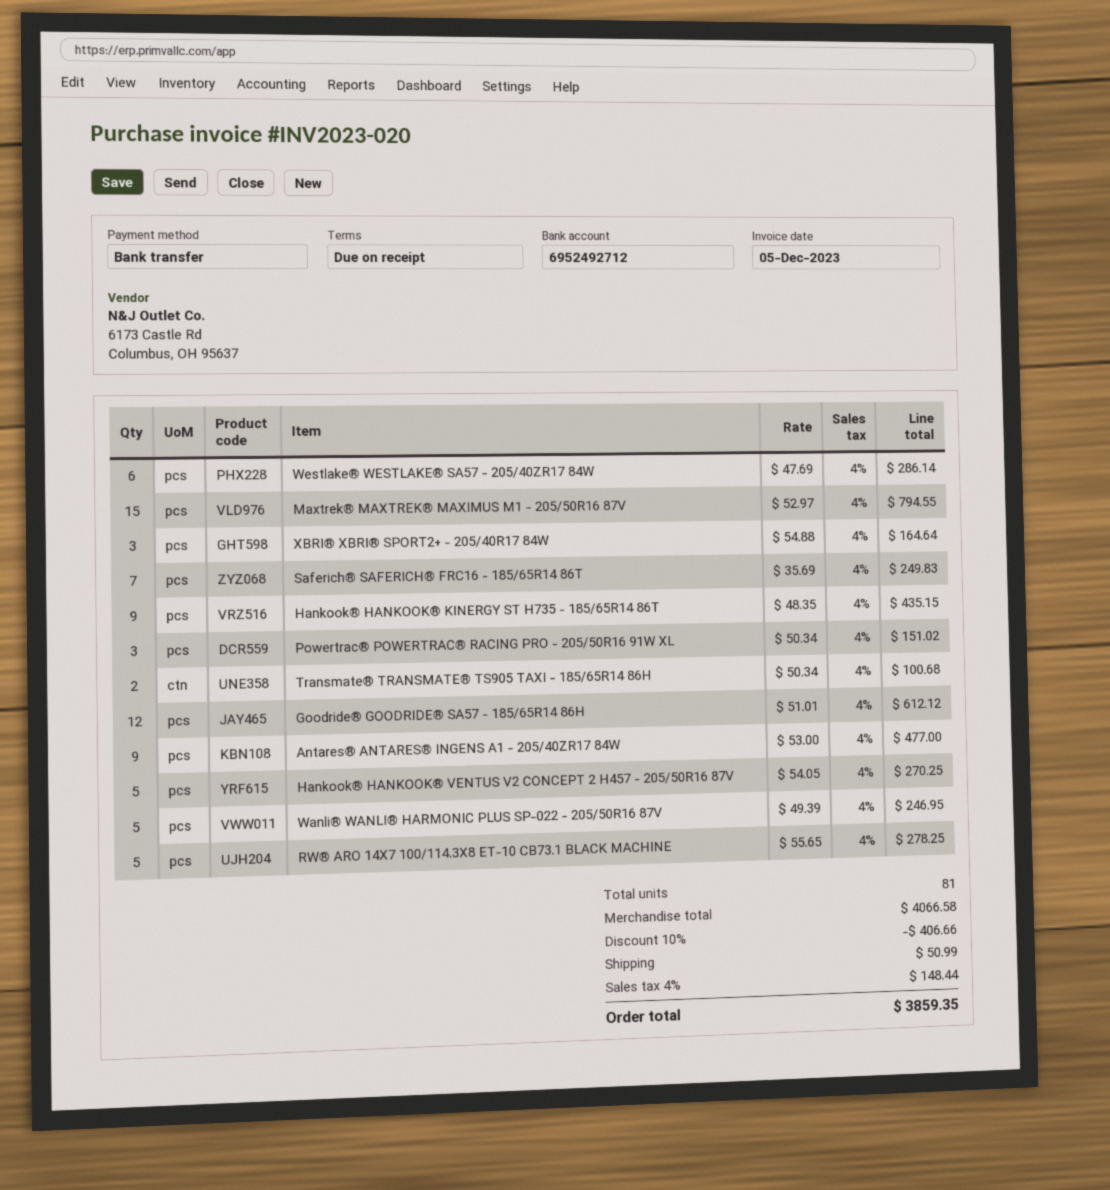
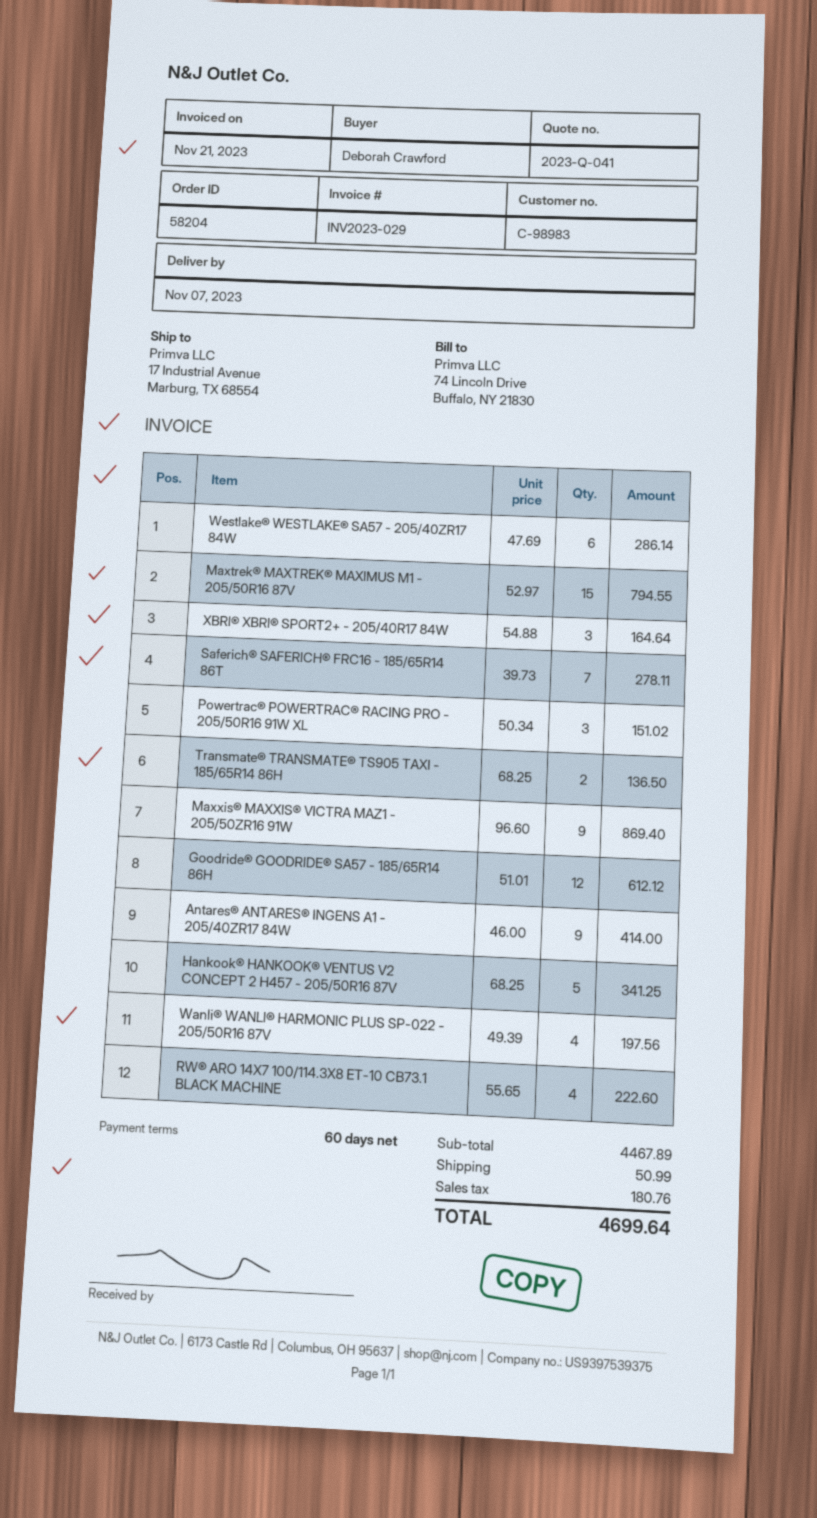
invoice number: INV2023-020 -> INV2023-029
invoice date: 2023-12-05 -> 2023-11-21
payment terms: on receipt -> 60 days
Saferich® SAFERICH® FRC16 - 185/65R14 86T: 7 x 35.69 = 249.83 -> 7 x 39.73 = 278.11
Hankook® HANKOOK® KINERGY ST H735 - 185/65R14 86T: 9 x 48.35 = 435.15 -> none
Transmate® TRANSMATE® TS905 TAXI - 185/65R14 86H: 2 x 50.34 = 100.68 -> 2 x 68.25 = 136.50
Antares® ANTARES® INGENS A1 - 205/40ZR17 84W: 9 x 53.00 = 477.00 -> 9 x 46.00 = 414.00
Hankook® HANKOOK® VENTUS V2 CONCEPT 2 H457 - 205/50R16 87V: 5 x 54.05 = 270.25 -> 5 x 68.25 = 341.25
Wanli® WANLI® HARMONIC PLUS SP-022 - 205/50R16 87V: 5 x 49.39 = 246.95 -> 4 x 49.39 = 197.56
RW® ARO 14X7 100/114.3X8 ET-10 CB73.1 BLACK MACHINE: 5 x 55.65 = 278.25 -> 4 x 55.65 = 222.60
Maxxis® MAXXIS® VICTRA MAZ1 - 205/50ZR16 91W: none -> 9 x 96.60 = 869.40
subtotal: 4066.58 -> 4467.89
discount: 10% = 406.66 -> none
tax: 148.44 -> 180.76
total: 3859.35 -> 4699.64

